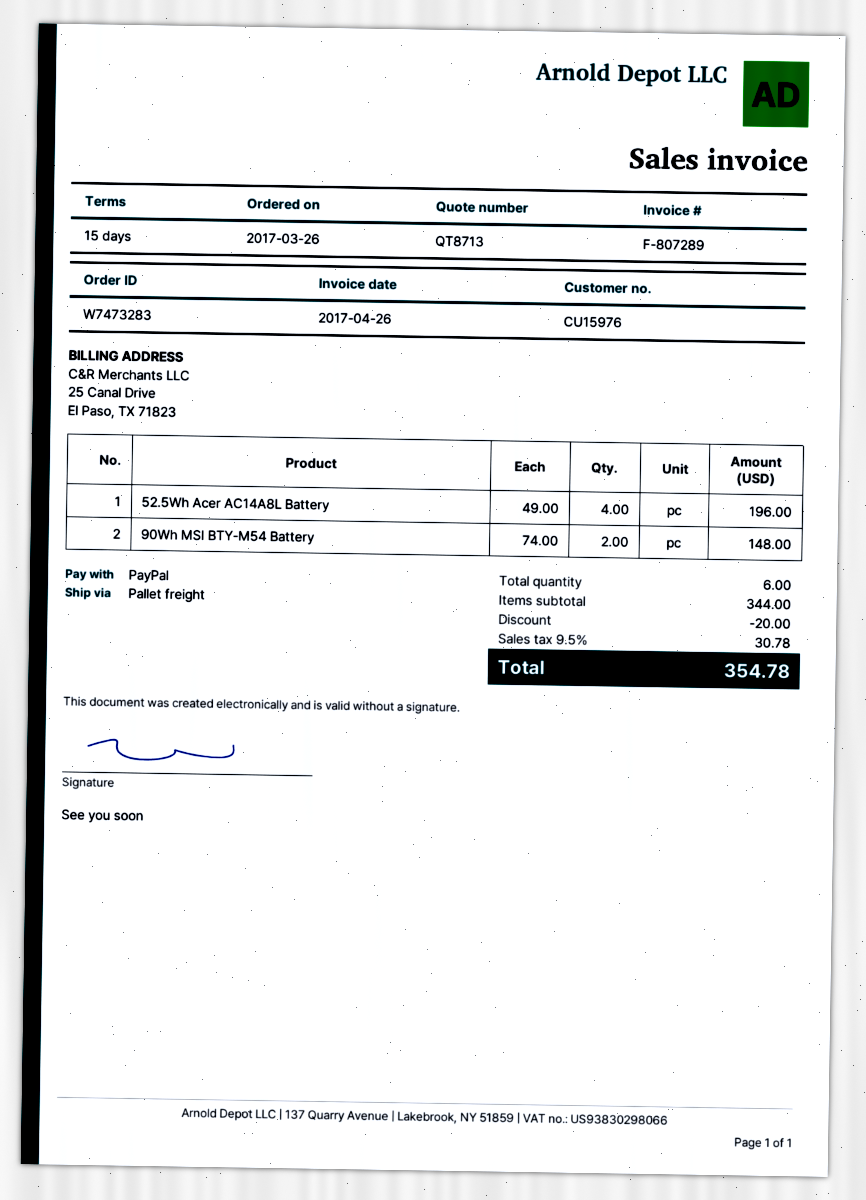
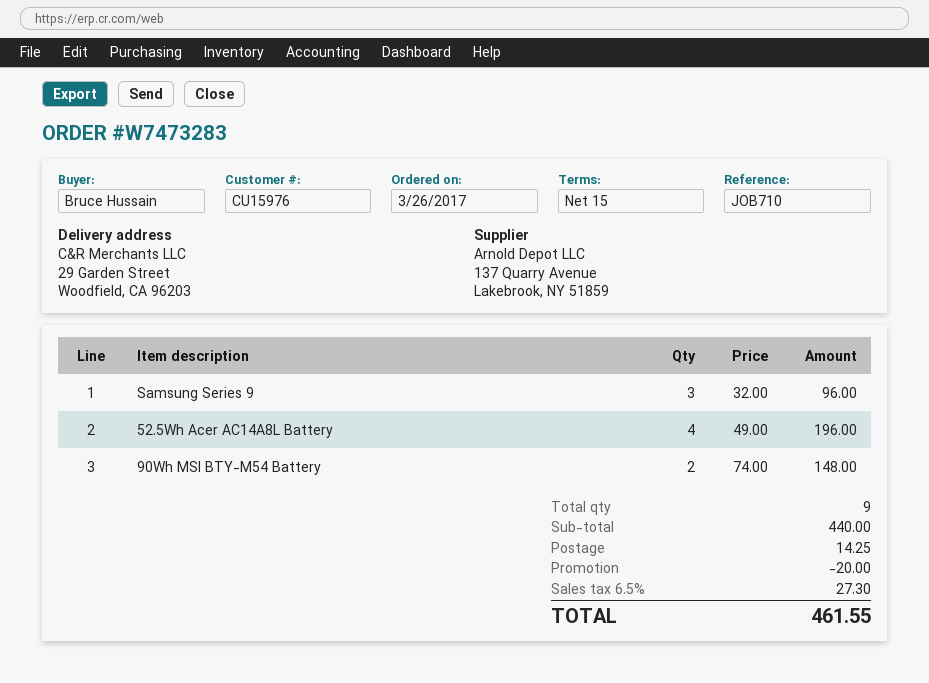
Samsung Series 9: none -> 3 x 32.00 = 96.00
total quantity: 6 -> 9
subtotal: 344.00 -> 440.00
shipping: none -> 14.25
tax: 9.5% = 30.78 -> 6.5% = 27.30
total: 354.78 -> 461.55

